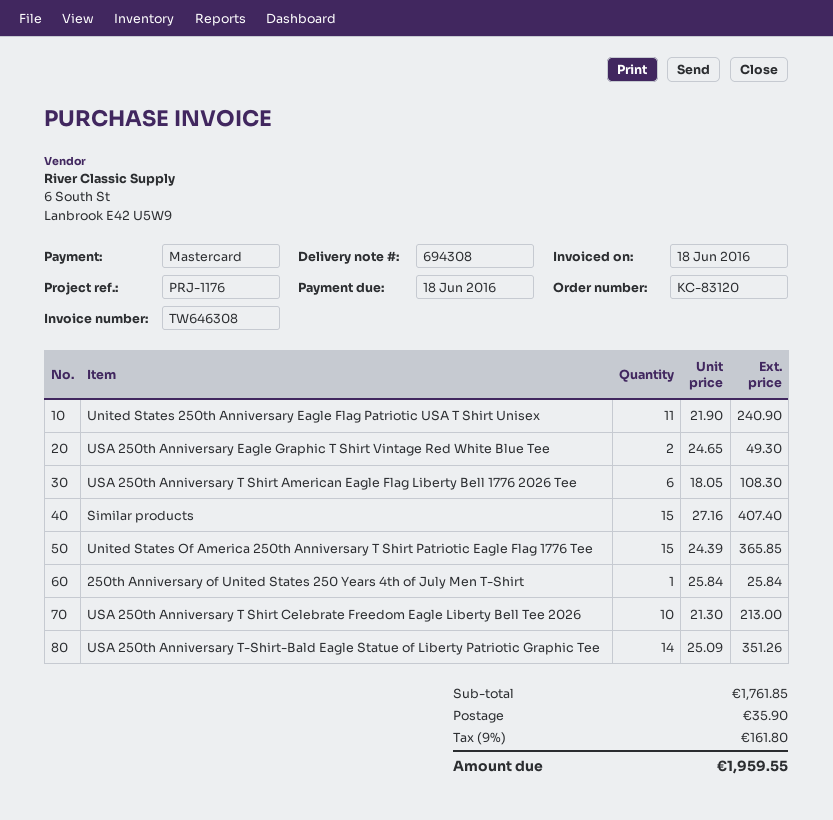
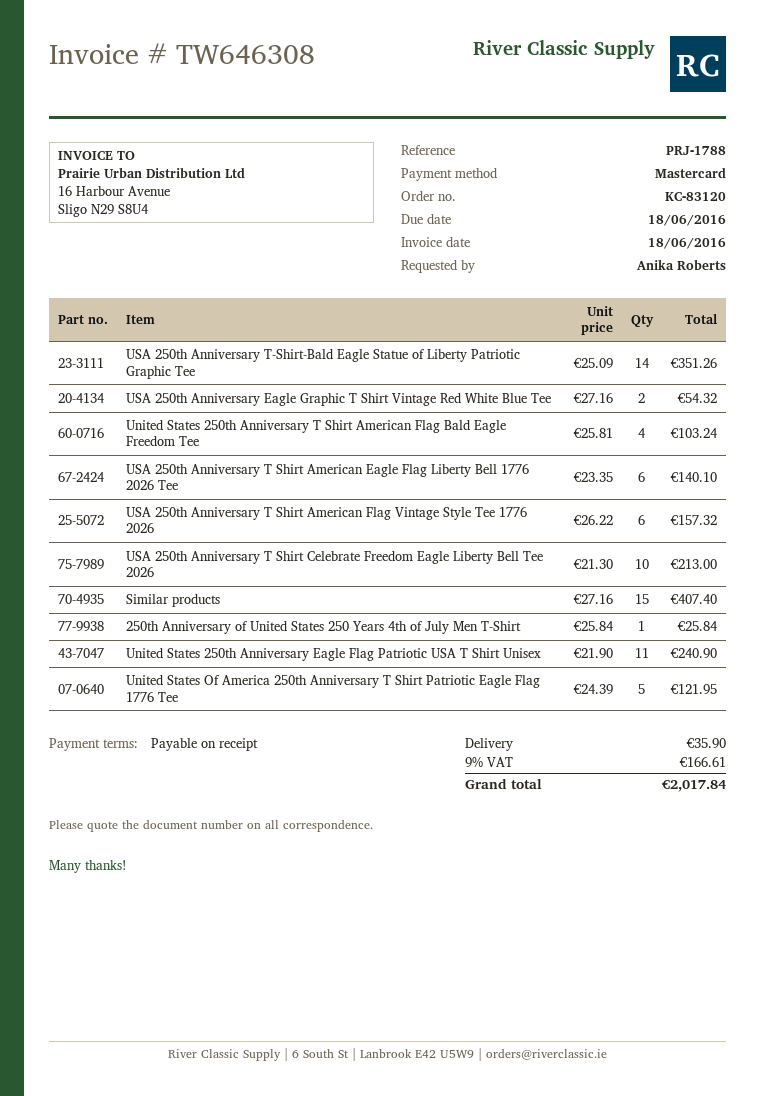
reference: PRJ-1176 -> PRJ-1788
USA 250th Anniversary Eagle Graphic T Shirt Vintage Red White Blue Tee: 2 x 24.65 = 49.30 -> 2 x 27.16 = 54.32
USA 250th Anniversary T Shirt American Eagle Flag Liberty Bell 1776 2026 Tee: 6 x 18.05 = 108.30 -> 6 x 23.35 = 140.10
United States Of America 250th Anniversary T Shirt Patriotic Eagle Flag 1776 Tee: 15 x 24.39 = 365.85 -> 5 x 24.39 = 121.95
United States 250th Anniversary T Shirt American Flag Bald Eagle Freedom Tee: none -> 4 x 25.81 = 103.24
USA 250th Anniversary T Shirt American Flag Vintage Style Tee 1776 2026: none -> 6 x 26.22 = 157.32
tax: 9% = 161.80 -> 9% = 166.61
total: 1959.55 -> 2017.84

